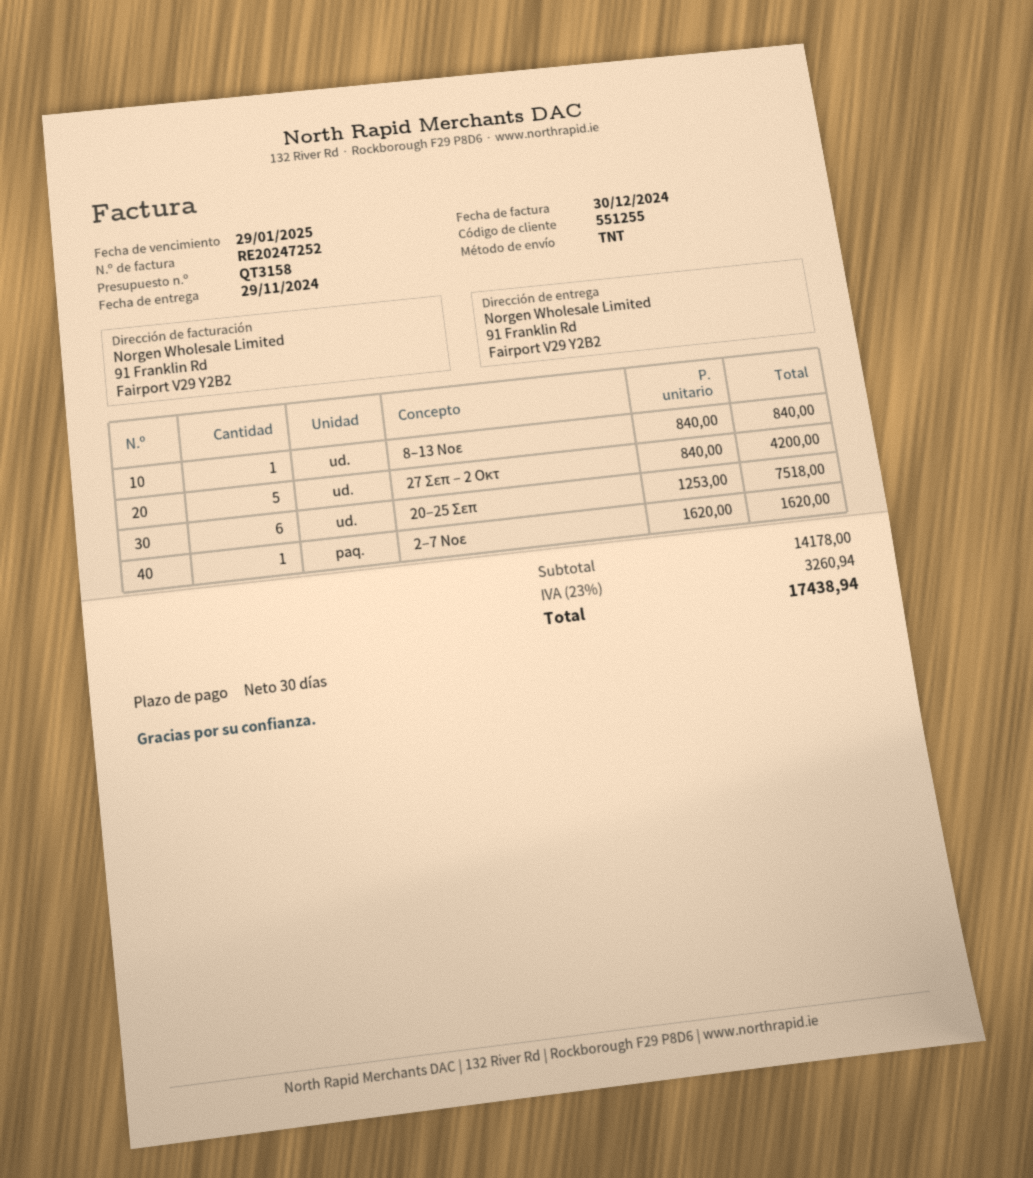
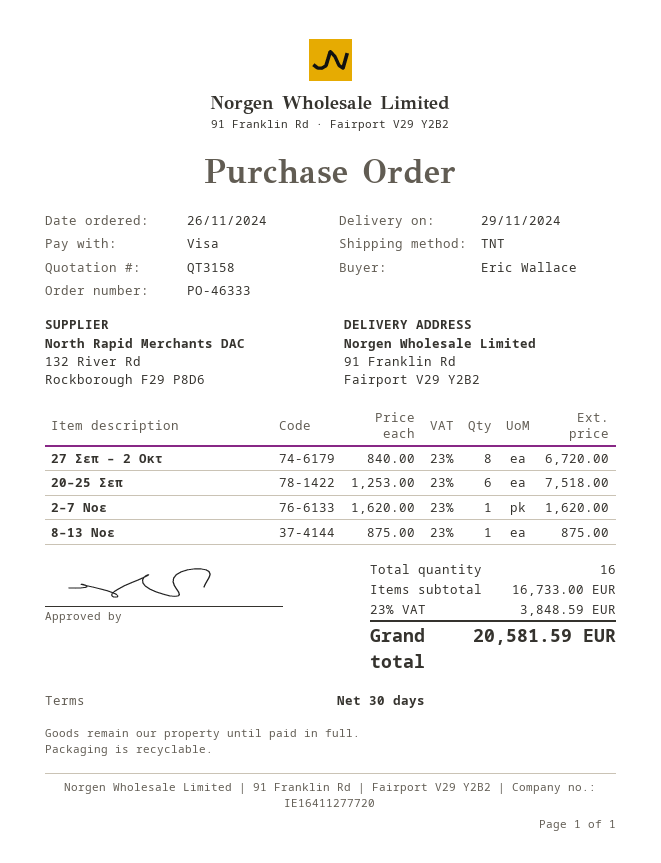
8–13 Νοε: 1 x 840.00 = 840.00 -> 1 x 875.00 = 875.00
27 Σεπ – 2 Οκτ: 5 x 840.00 = 4200.00 -> 8 x 840.00 = 6720.00
subtotal: 14178.00 -> 16733.00
tax: 23% = 3260.94 -> 23% = 3848.59
total: 17438.94 -> 20581.59

